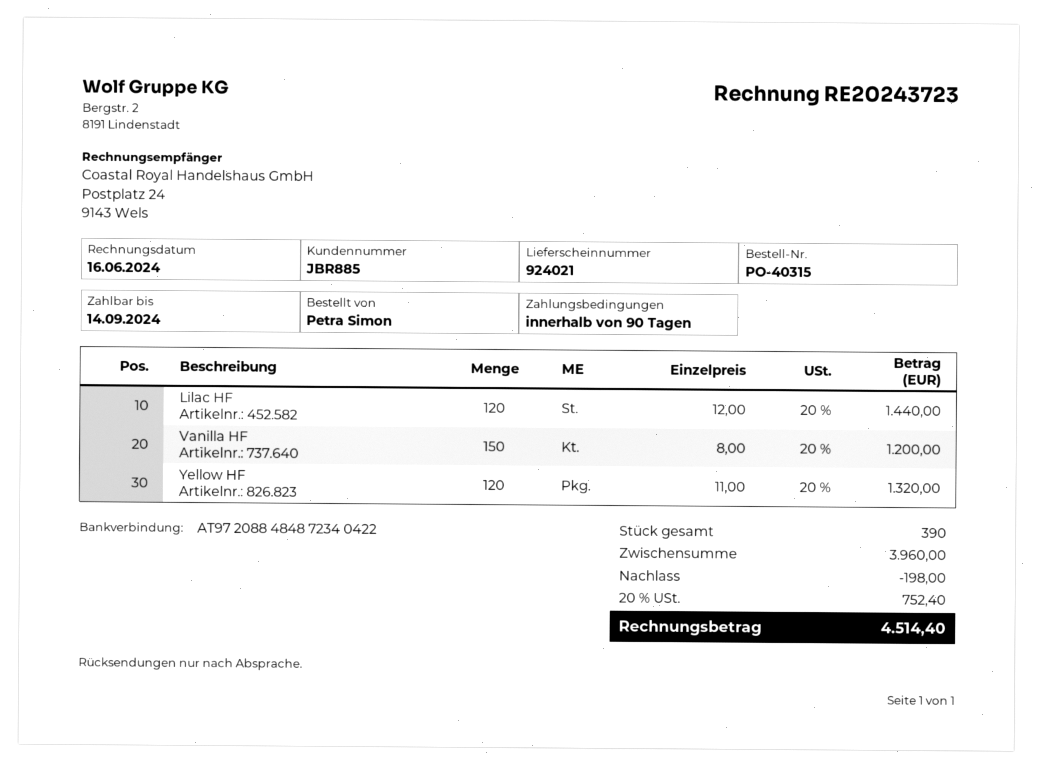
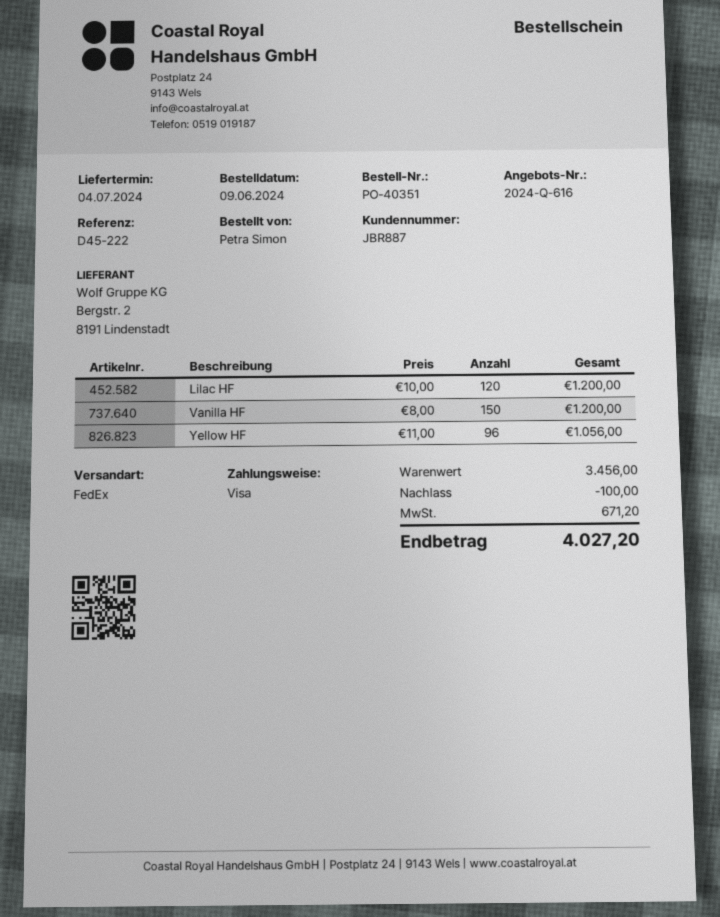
order number: PO-40315 -> PO-40351
customer number: JBR885 -> JBR887
Lilac HF: 120 x 12.00 = 1440.00 -> 120 x 10.00 = 1200.00
Yellow HF: 120 x 11.00 = 1320.00 -> 96 x 11.00 = 1056.00
subtotal: 3960.00 -> 3456.00
discount: 198.00 -> 100.00
tax: 752.40 -> 671.20
total: 4514.40 -> 4027.20

